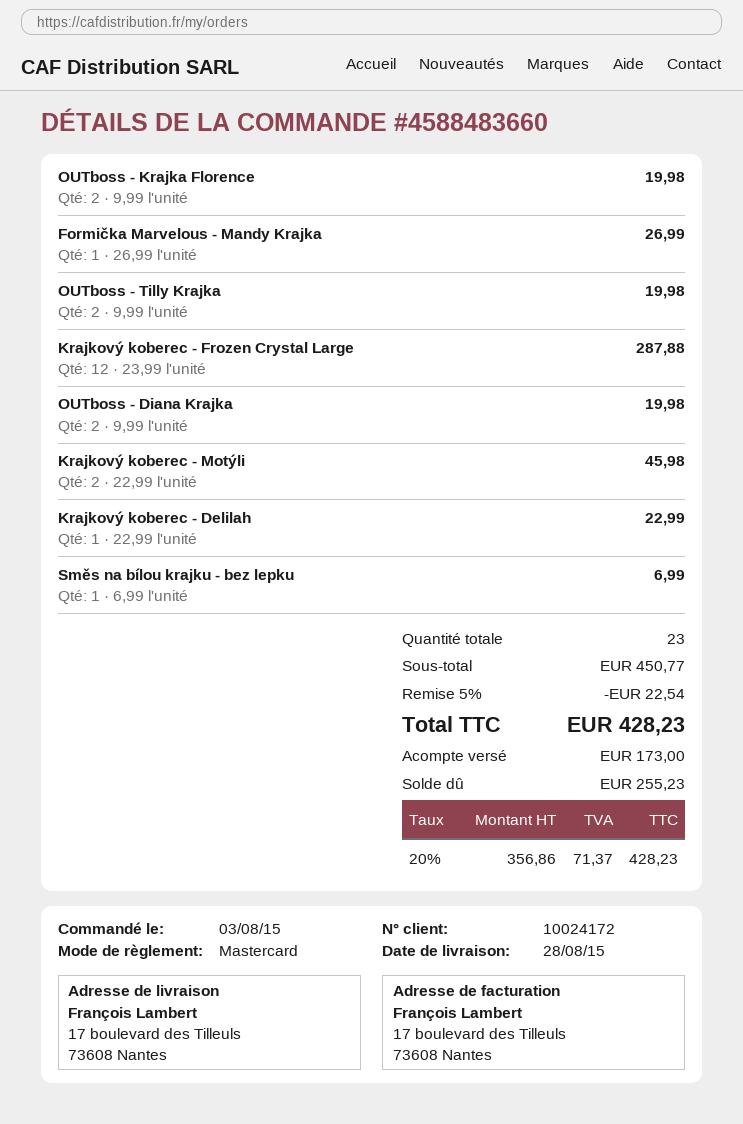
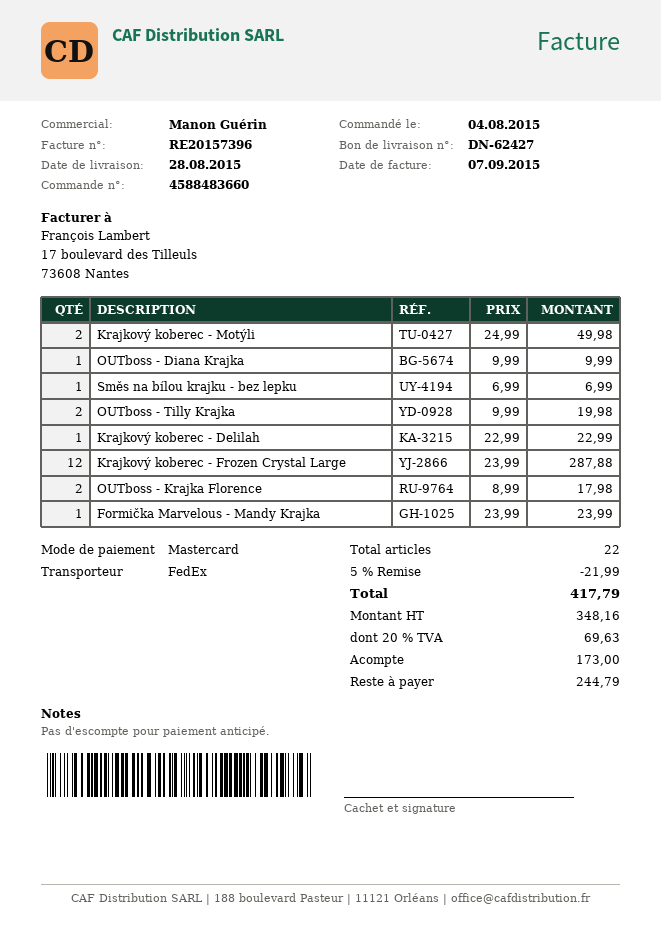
order date: 2015-08-03 -> 2015-08-04
OUTboss - Krajka Florence: 2 x 9.99 = 19.98 -> 2 x 8.99 = 17.98
Formička Marvelous - Mandy Krajka: 1 x 26.99 = 26.99 -> 1 x 23.99 = 23.99
OUTboss - Diana Krajka: 2 x 9.99 = 19.98 -> 1 x 9.99 = 9.99
Krajkový koberec - Motýli: 2 x 22.99 = 45.98 -> 2 x 24.99 = 49.98
total quantity: 23 -> 22
discount: 5% = 22.54 -> 5% = 21.99
net: 356.86 -> 348.16
tax: 20% = 71.37 -> 20% = 69.63
total: 428.23 -> 417.79
balance: 255.23 -> 244.79

